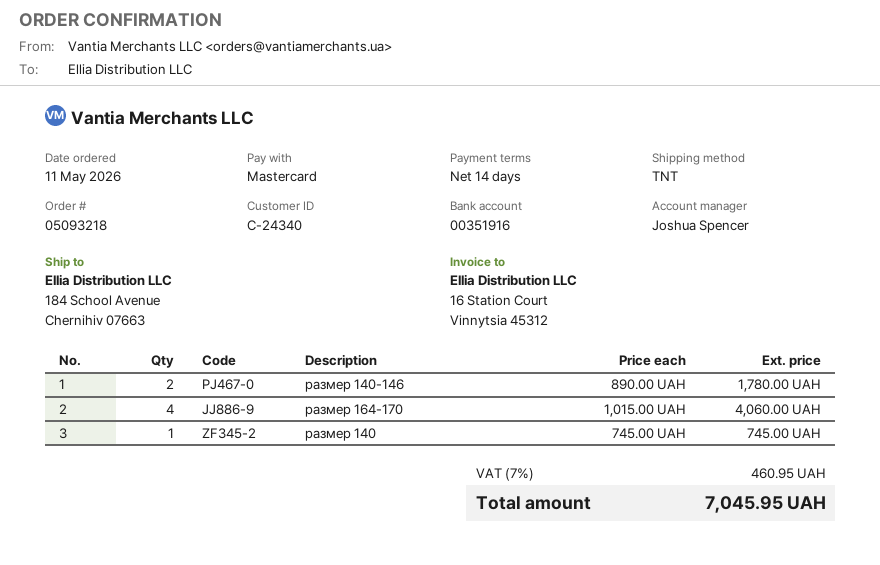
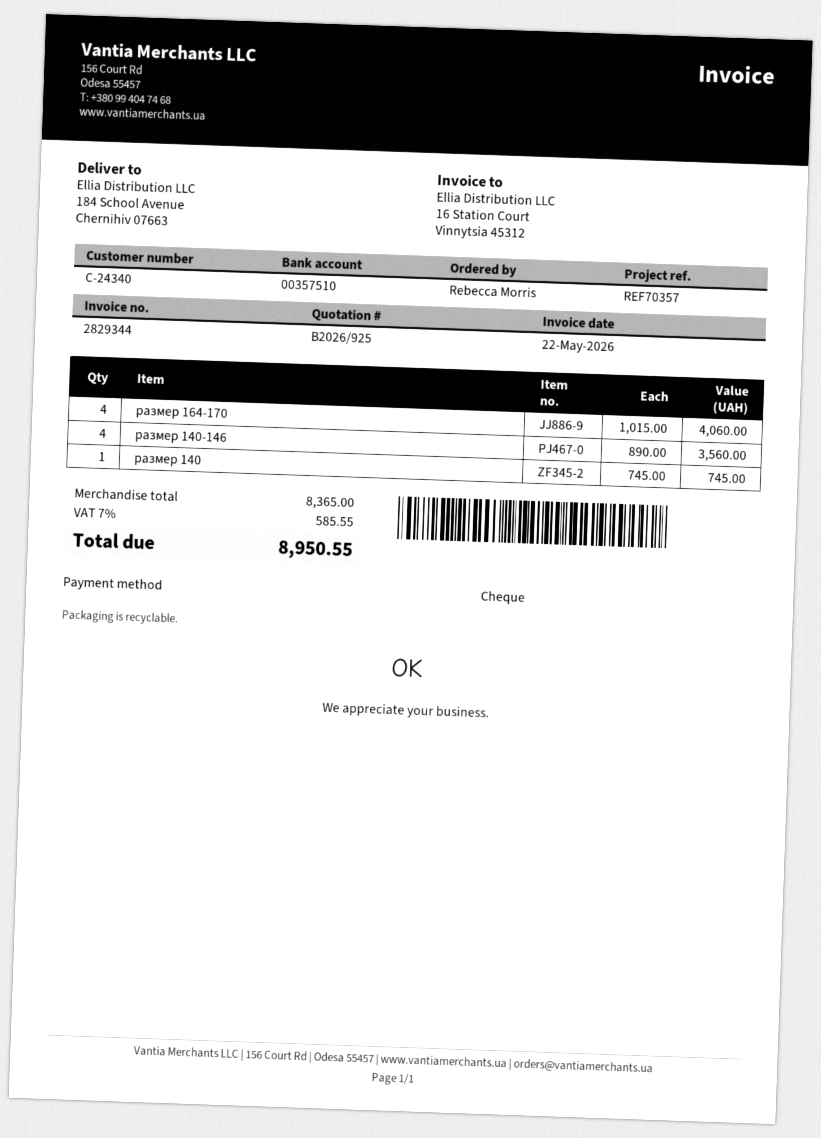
payment method: Mastercard -> cheque
bank account: 00351916 -> 00357510
размер 140-146: 2 x 890.00 = 1780.00 -> 4 x 890.00 = 3560.00
tax: 7% = 460.95 -> 7% = 585.55
total: 7045.95 -> 8950.55

